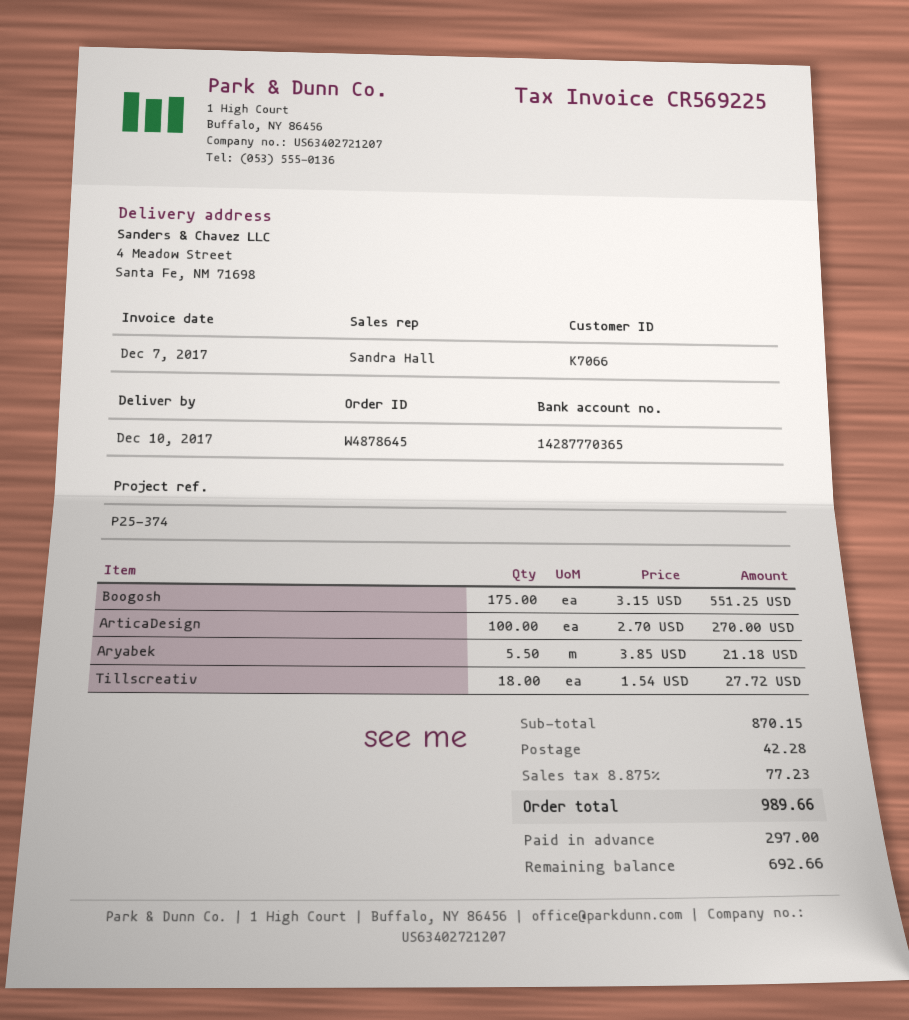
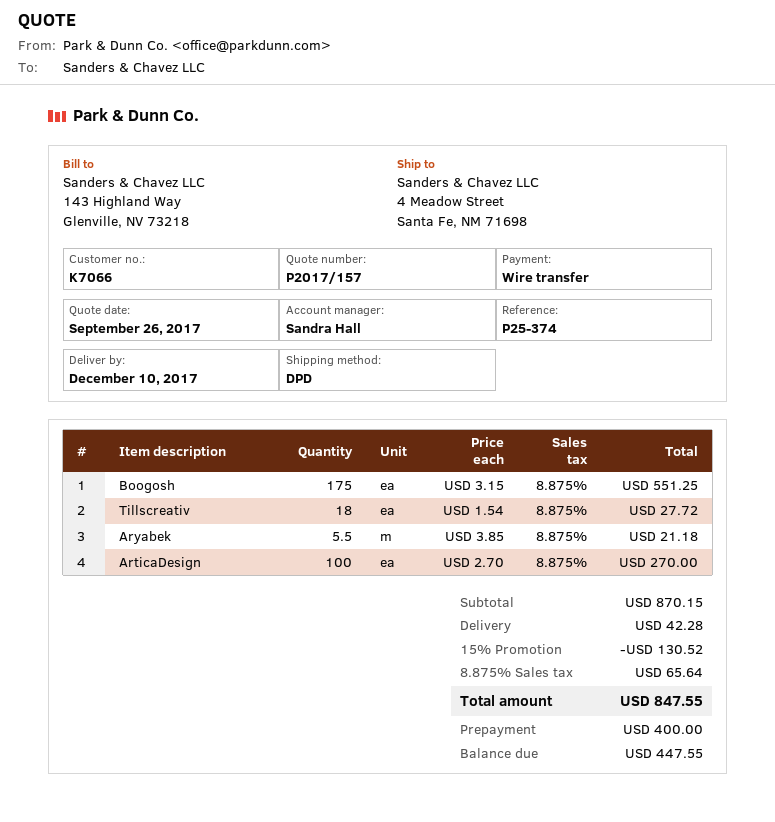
discount: none -> 15% = 130.52
tax: 8.875% = 77.23 -> 8.875% = 65.64
total: 989.66 -> 847.55
deposit: 297.00 -> 400.00
balance: 692.66 -> 447.55

